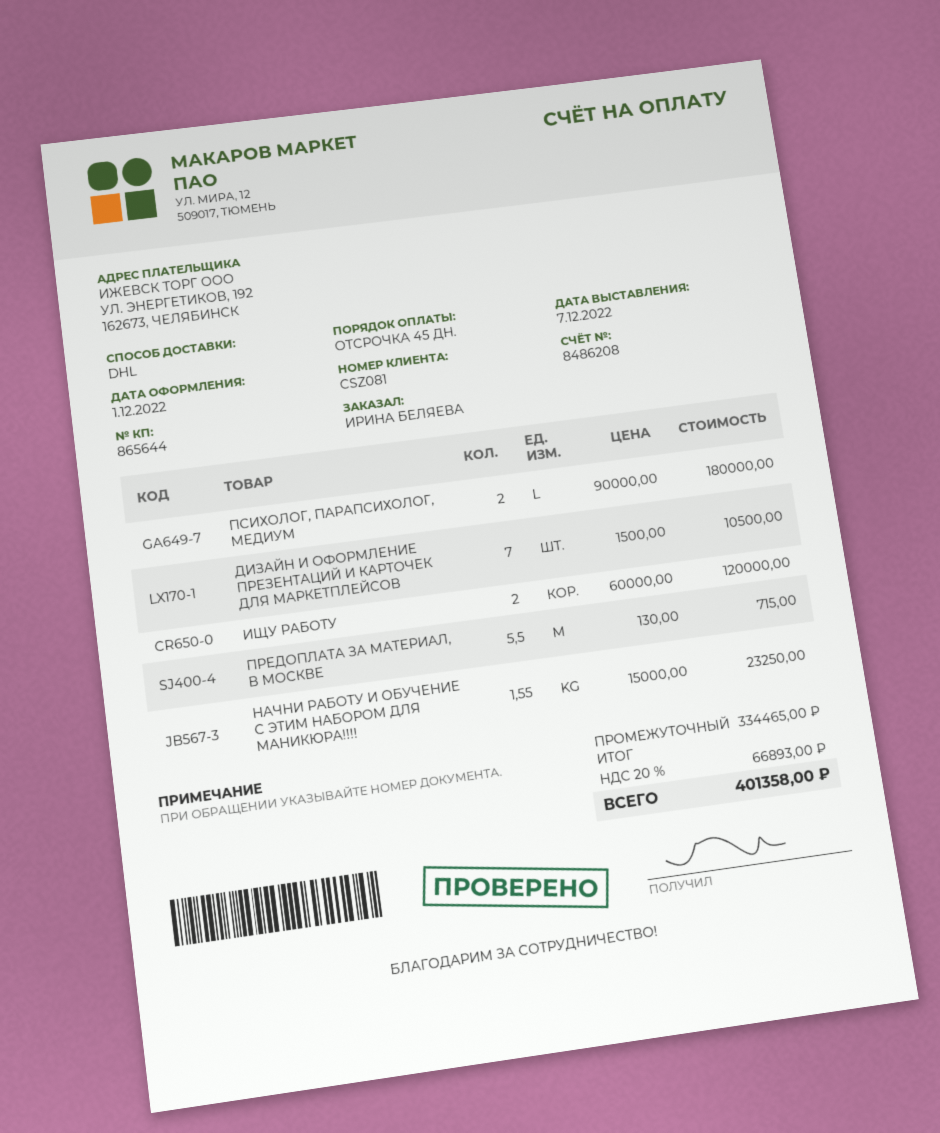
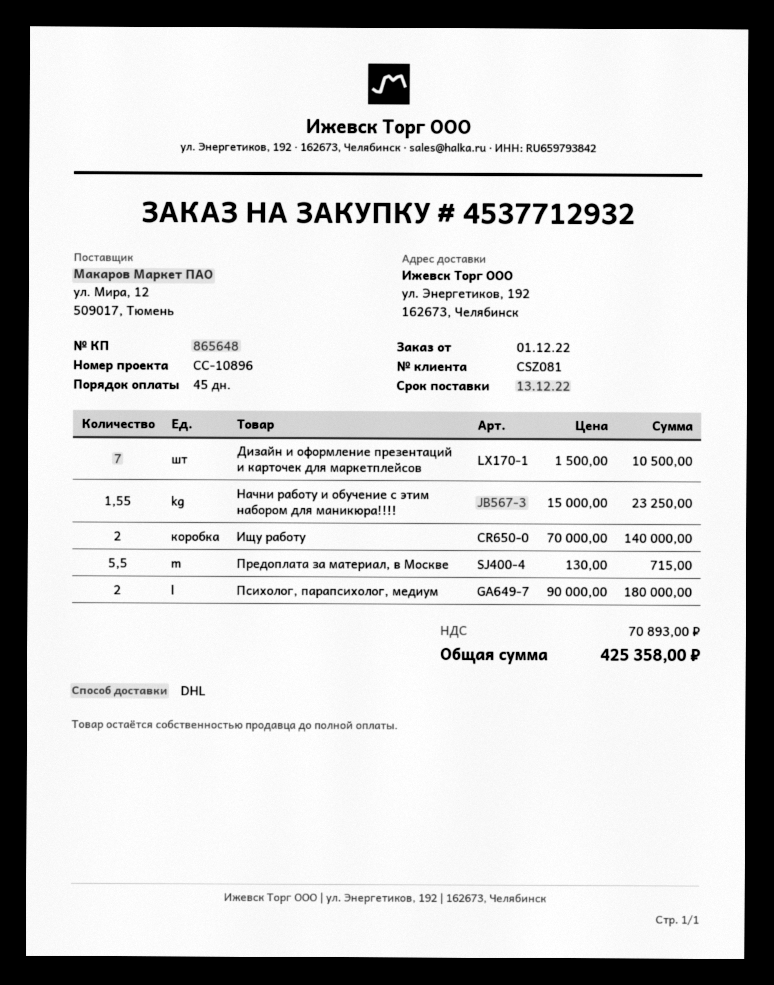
quote number: 865644 -> 865648
ИЩУ РАБОТУ: 2 x 60000.00 = 120000.00 -> 2 x 70000.00 = 140000.00
tax: 66893.00 -> 70893.00
total: 401358.00 -> 425358.00

